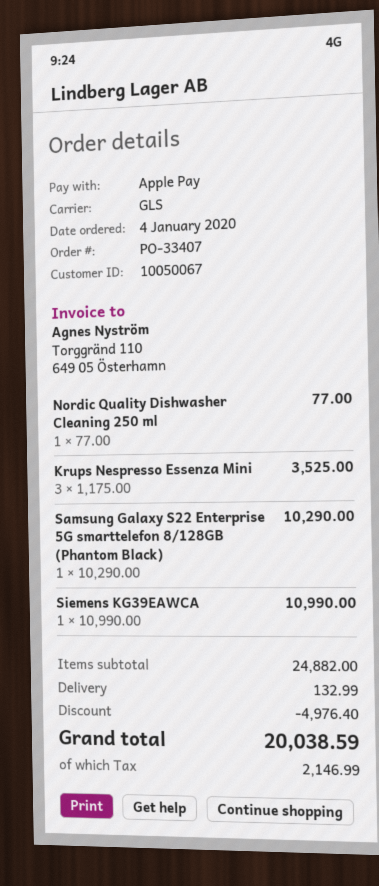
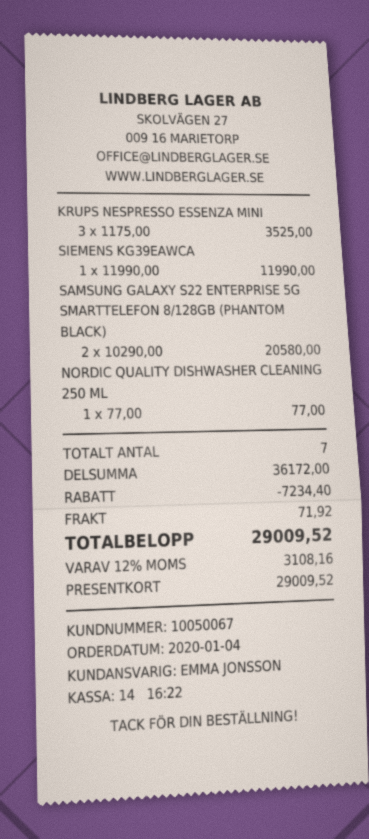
payment method: Apple Pay -> gift card
Samsung Galaxy S22 Enterprise 5G smarttelefon 8/128GB (Phantom Black): 1 x 10290.00 = 10290.00 -> 2 x 10290.00 = 20580.00
Siemens KG39EAWCA: 1 x 10990.00 = 10990.00 -> 1 x 11990.00 = 11990.00
subtotal: 24882.00 -> 36172.00
discount: 4976.40 -> 7234.40
shipping: 132.99 -> 71.92
tax: 2146.99 -> 3108.16
total: 20038.59 -> 29009.52

